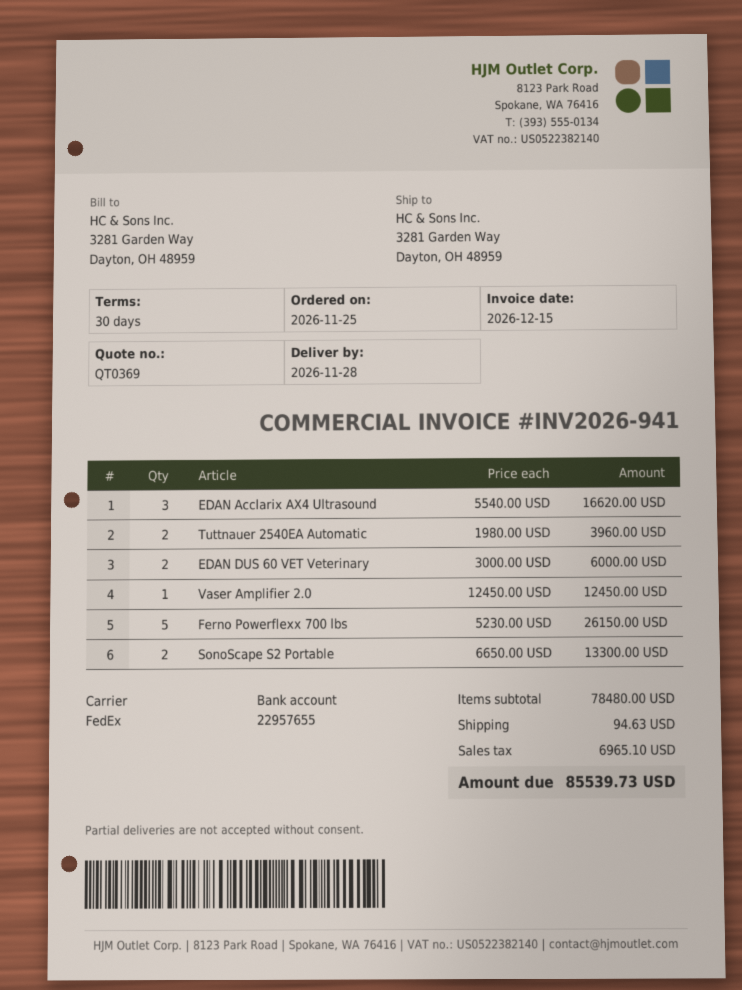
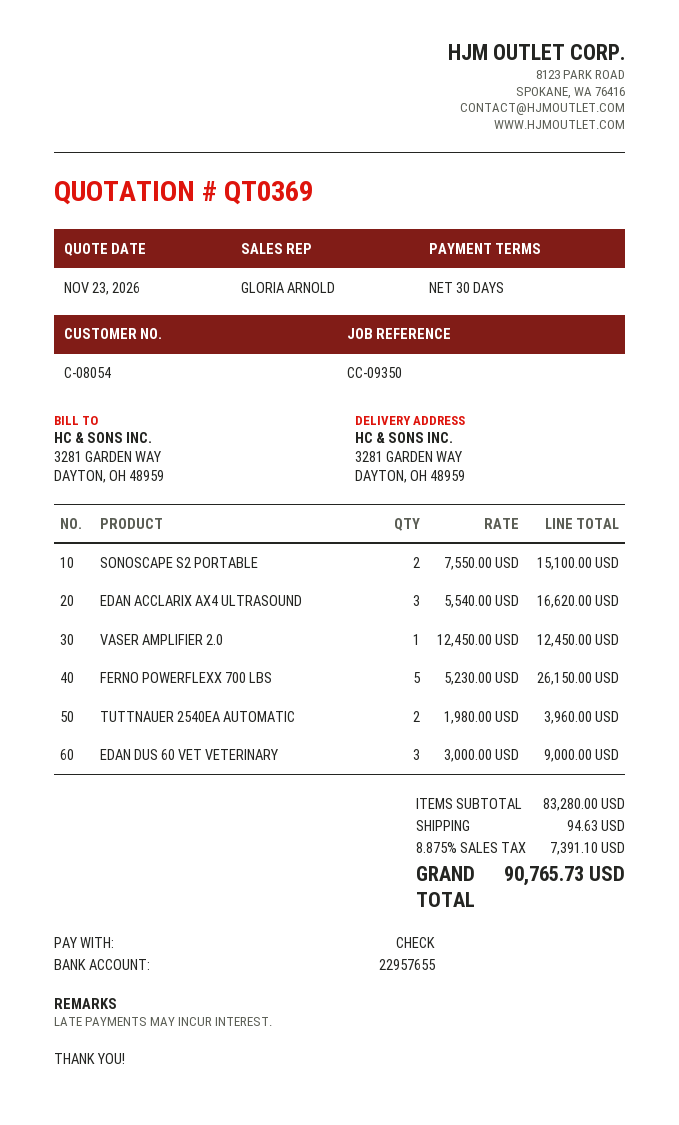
EDAN DUS 60 VET Veterinary: 2 x 3000.00 = 6000.00 -> 3 x 3000.00 = 9000.00
SonoScape S2 Portable: 2 x 6650.00 = 13300.00 -> 2 x 7550.00 = 15100.00
subtotal: 78480.00 -> 83280.00
tax: 6965.10 -> 7391.10
total: 85539.73 -> 90765.73

